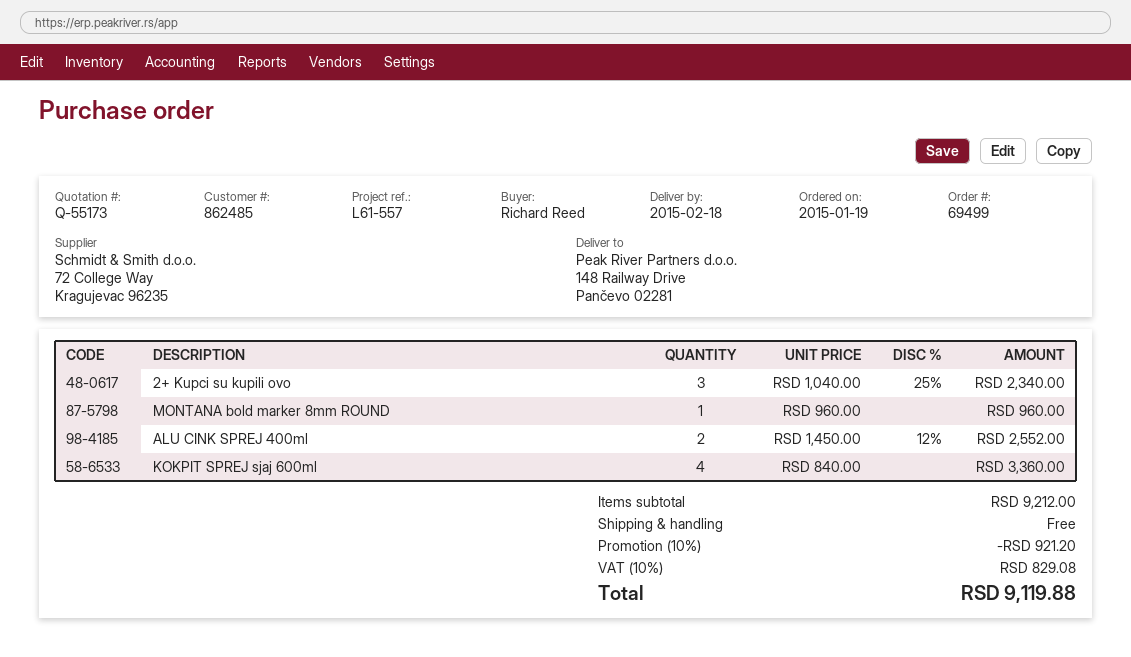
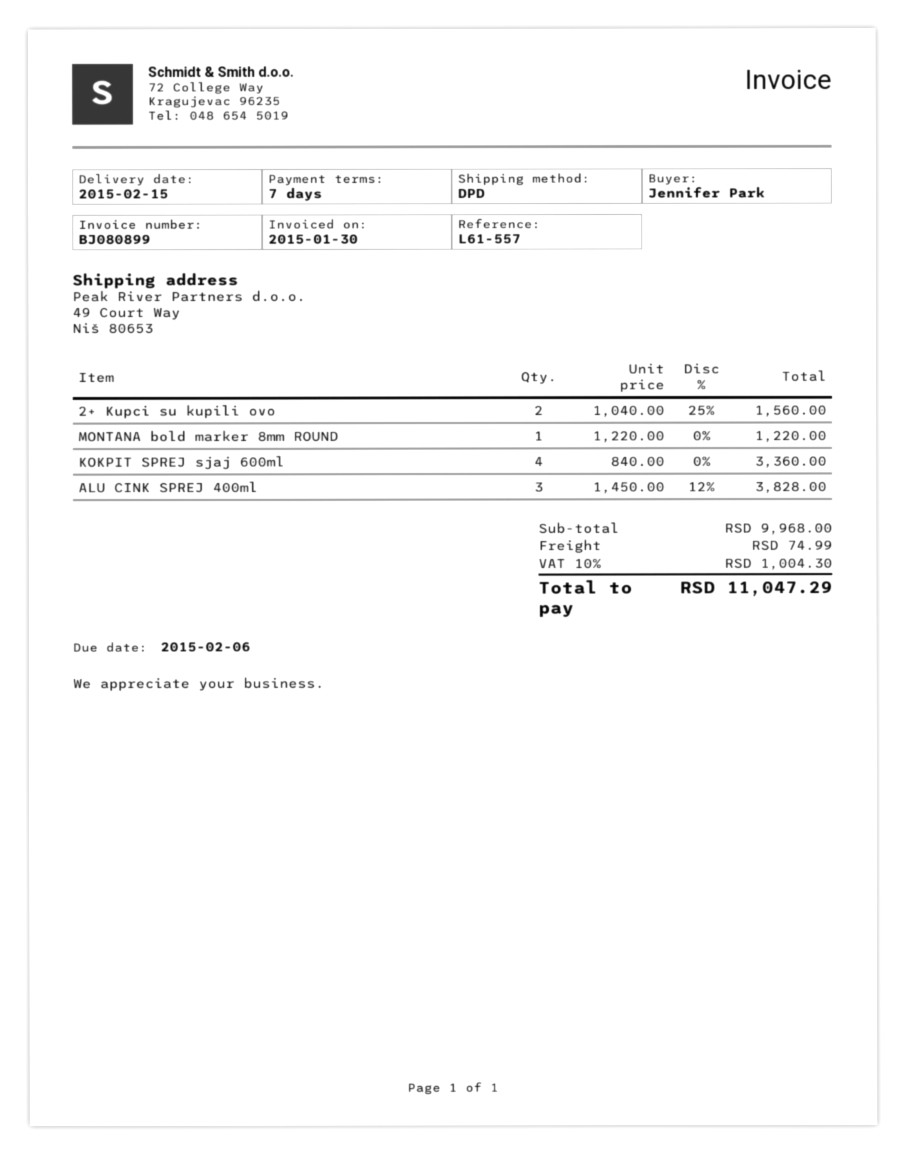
delivery date: 2015-02-18 -> 2015-02-15
ordered by: Richard Reed -> Jennifer Park
ship to: 148 Railway Drive, Pančevo 02281 -> 49 Court Way, Niš 80653
2+ Kupci su kupili ovo: 3 x 1040.00 - 25% = 2340.00 -> 2 x 1040.00 - 25% = 1560.00
MONTANA bold marker 8mm ROUND: 1 x 960.00 = 960.00 -> 1 x 1220.00 = 1220.00
ALU CINK SPREJ 400ml: 2 x 1450.00 - 12% = 2552.00 -> 3 x 1450.00 - 12% = 3828.00
subtotal: 9212.00 -> 9968.00
discount: 10% = 921.20 -> none
shipping: 0.00 -> 74.99
tax: 10% = 829.08 -> 10% = 1004.30
total: 9119.88 -> 11047.29

